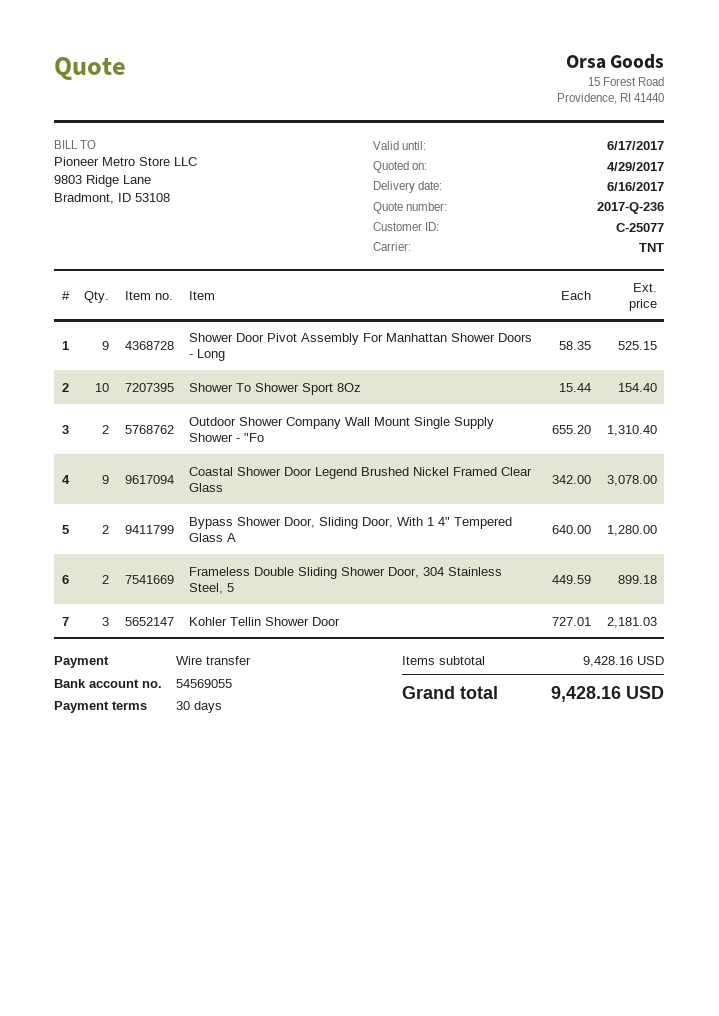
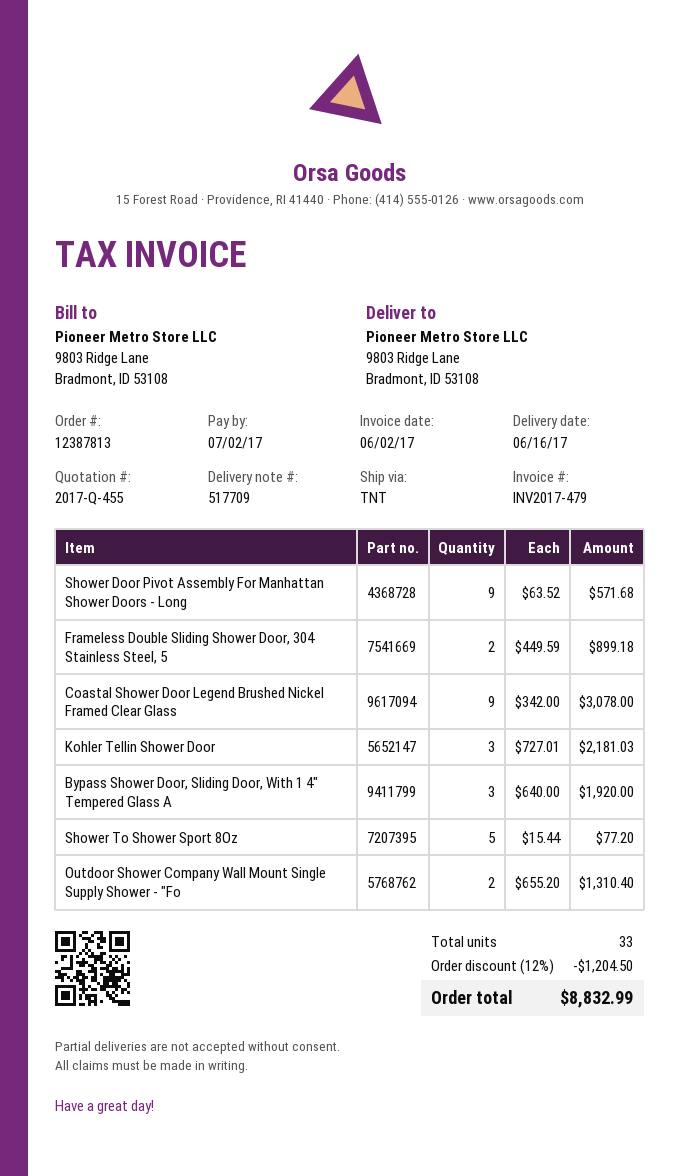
quote number: 2017-Q-236 -> 2017-Q-455
Shower Door Pivot Assembly For Manhattan Shower Doors - Long: 9 x 58.35 = 525.15 -> 9 x 63.52 = 571.68
Shower To Shower Sport 8Oz: 10 x 15.44 = 154.40 -> 5 x 15.44 = 77.20
Bypass Shower Door, Sliding Door, With 1 4" Tempered Glass A: 2 x 640.00 = 1280.00 -> 3 x 640.00 = 1920.00
discount: none -> 12% = 1204.50
total: 9428.16 -> 8832.99

